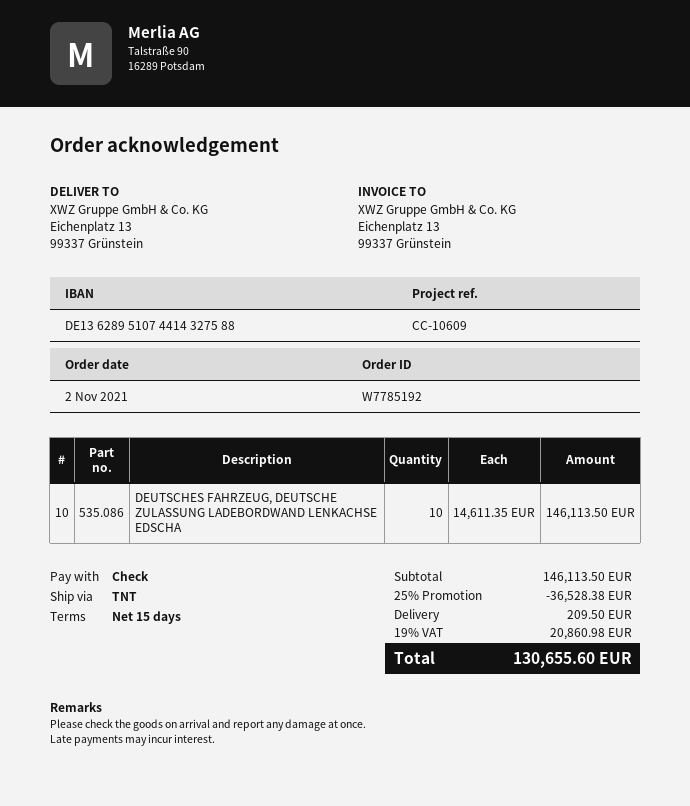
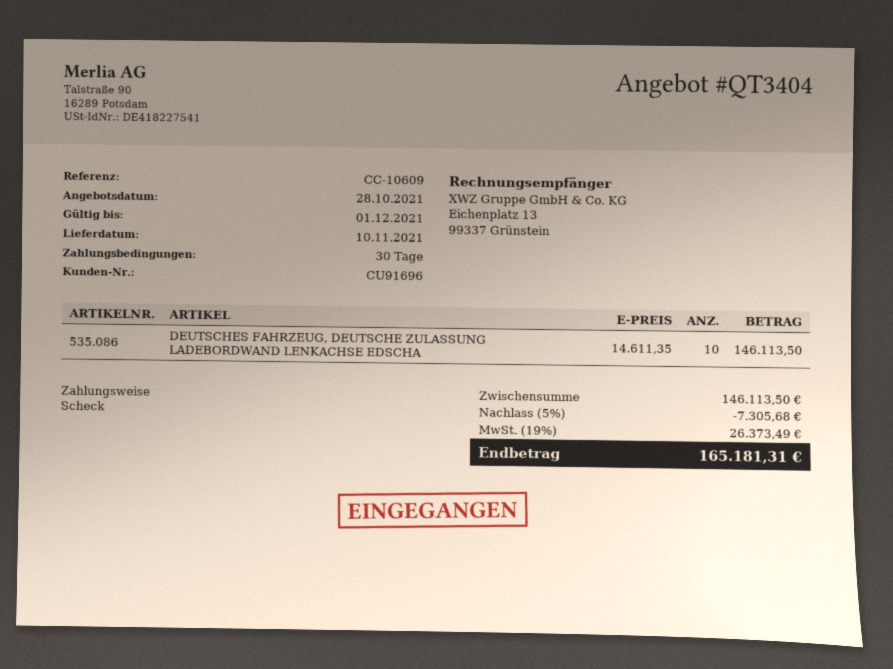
payment terms: 15 days -> 30 days
discount: 25% = 36528.38 -> 5% = 7305.68
shipping: 209.50 -> none
tax: 19% = 20860.98 -> 19% = 26373.49
total: 130655.60 -> 165181.31

